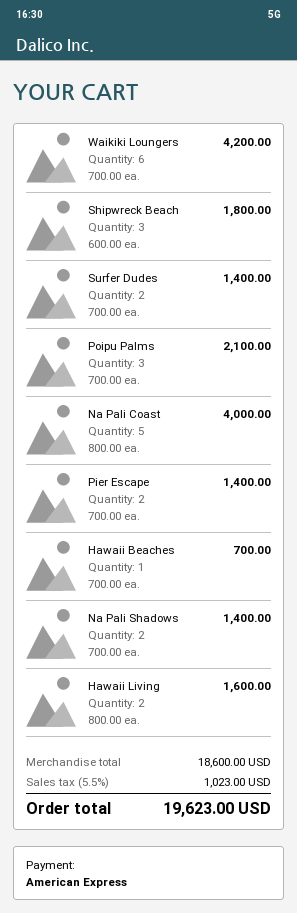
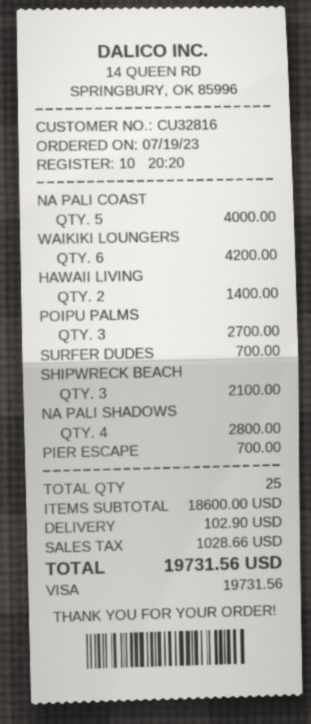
payment method: American Express -> Visa
Shipwreck Beach: 3 for 1800.00 -> 3 for 2100.00
Surfer Dudes: 2 for 1400.00 -> 1 for 700.00
Poipu Palms: 3 for 2100.00 -> 3 for 2700.00
Pier Escape: 2 for 1400.00 -> 1 for 700.00
Hawaii Beaches: 1 for 700.00 -> none
Na Pali Shadows: 2 for 1400.00 -> 4 for 2800.00
Hawaii Living: 2 for 1600.00 -> 2 for 1400.00
shipping: none -> 102.90
tax: 1023.00 -> 1028.66
total: 19623.00 -> 19731.56

